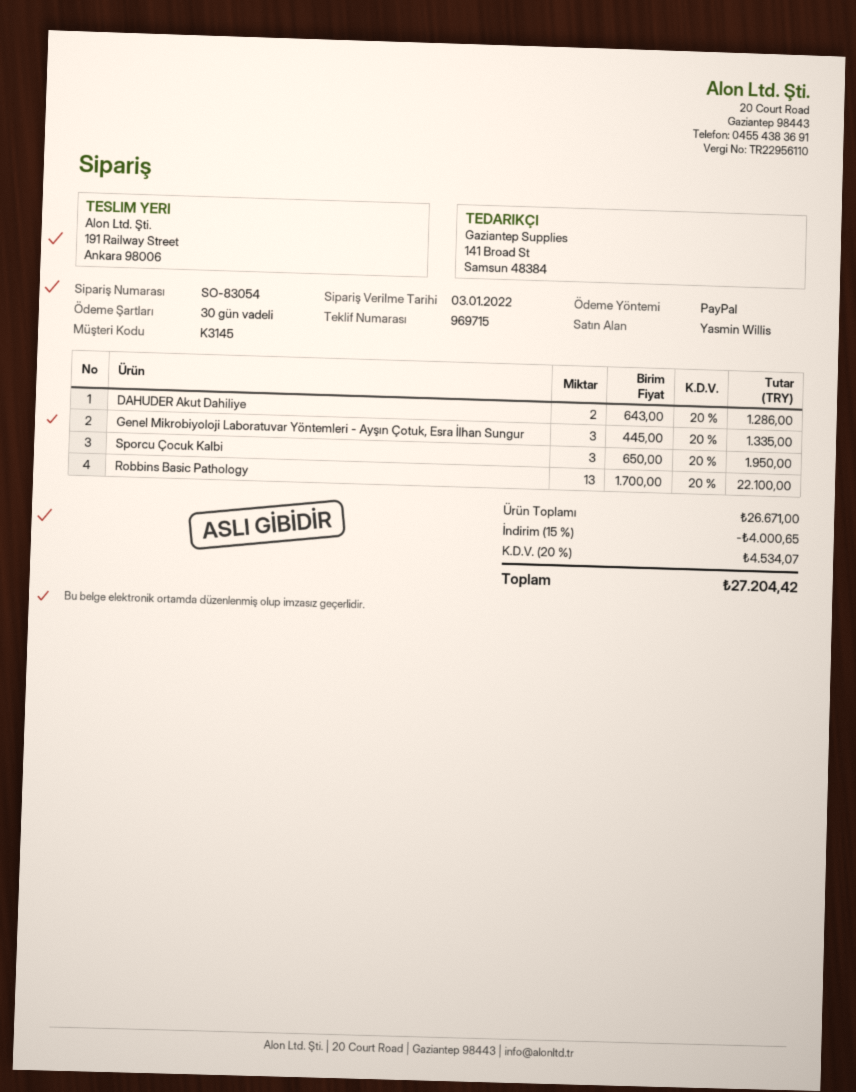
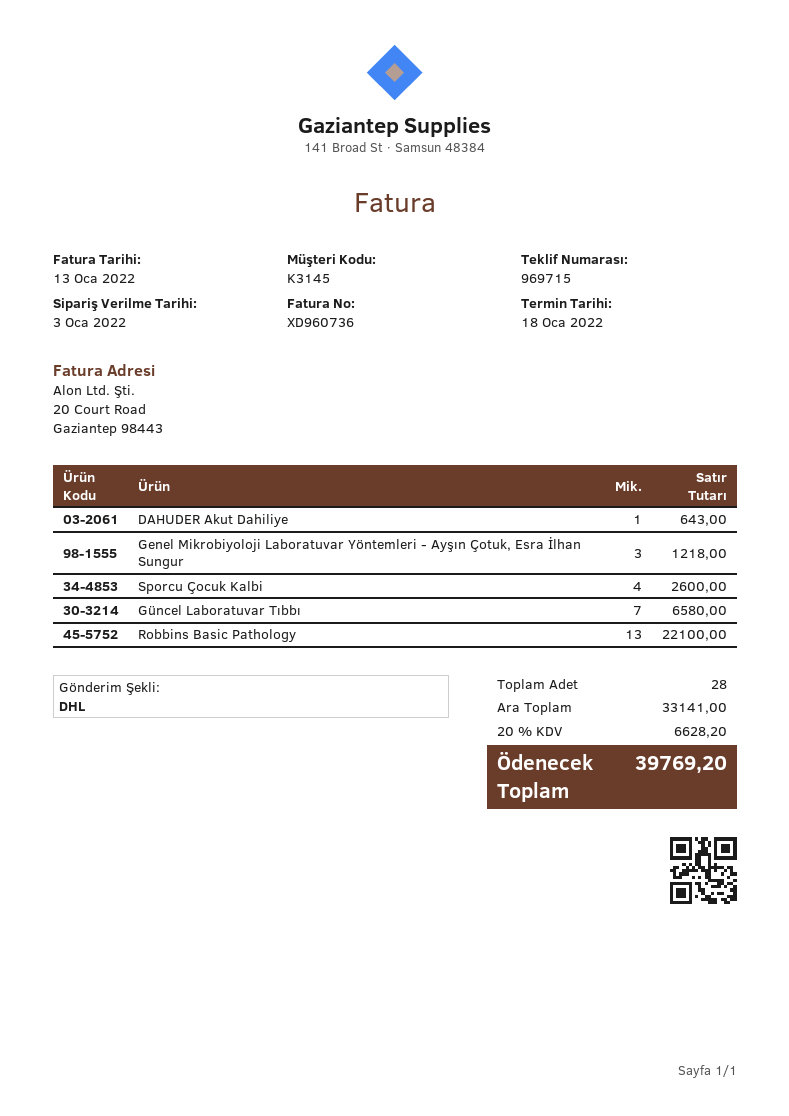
DAHUDER Akut Dahiliye: 2 for 1286.00 -> 1 for 643.00
Genel Mikrobiyoloji Laboratuvar Yöntemleri - Ayşın Çotuk, Esra İlhan Sungur: 3 for 1335.00 -> 3 for 1218.00
Sporcu Çocuk Kalbi: 3 for 1950.00 -> 4 for 2600.00
Güncel Laboratuvar Tıbbı: none -> 7 for 6580.00
subtotal: 26671.00 -> 33141.00
discount: 15% = 4000.65 -> none
tax: 20% = 4534.07 -> 20% = 6628.20
total: 27204.42 -> 39769.20

